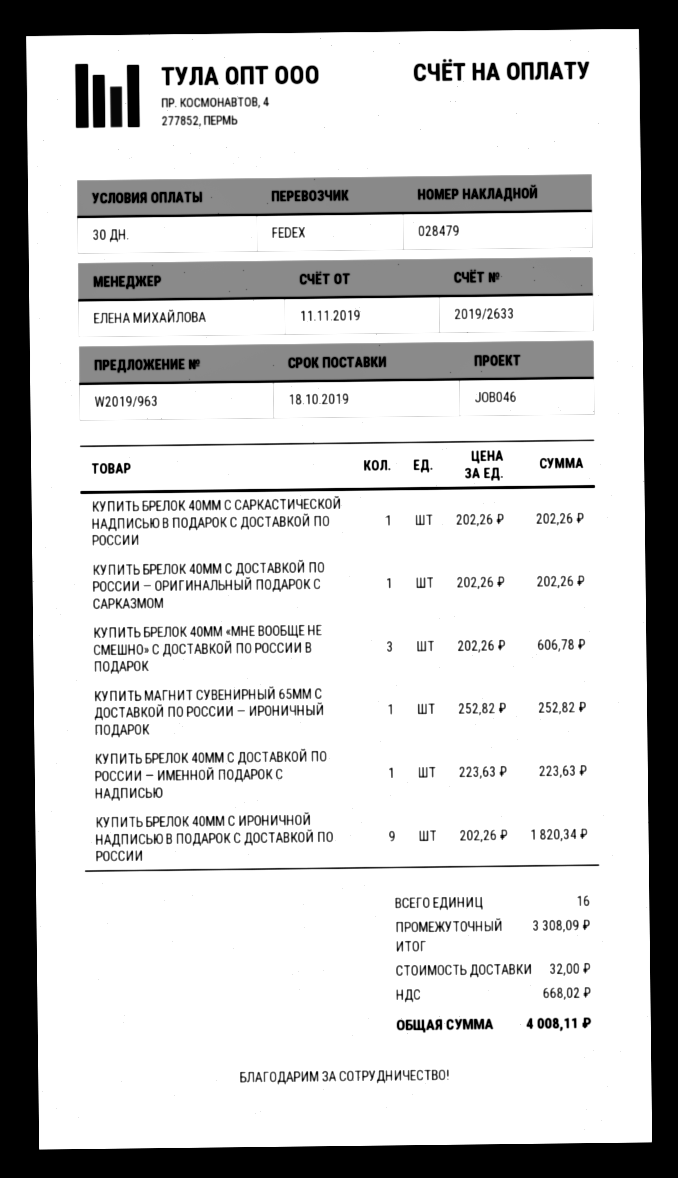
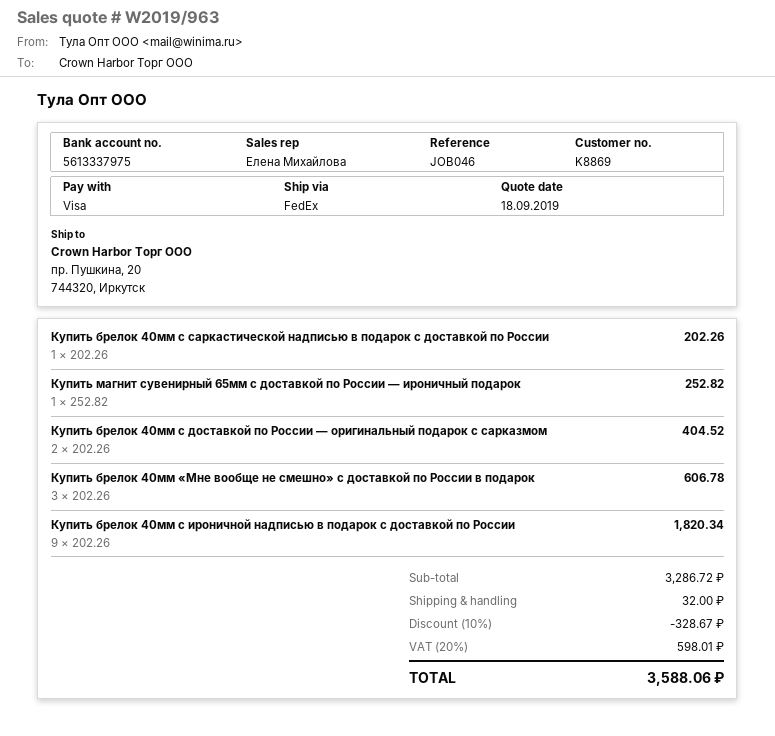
КУПИТЬ БРЕЛОК 40ММ С ДОСТАВКОЙ ПО РОССИИ — ОРИГИНАЛЬНЫЙ ПОДАРОК С САРКАЗМОМ: 1 x 202.26 = 202.26 -> 2 x 202.26 = 404.52
КУПИТЬ БРЕЛОК 40ММ С ДОСТАВКОЙ ПО РОССИИ — ИМЕННОЙ ПОДАРОК С НАДПИСЬЮ: 1 x 223.63 = 223.63 -> none
subtotal: 3308.09 -> 3286.72
discount: none -> 10% = 328.67
tax: 668.02 -> 598.01
total: 4008.11 -> 3588.06

